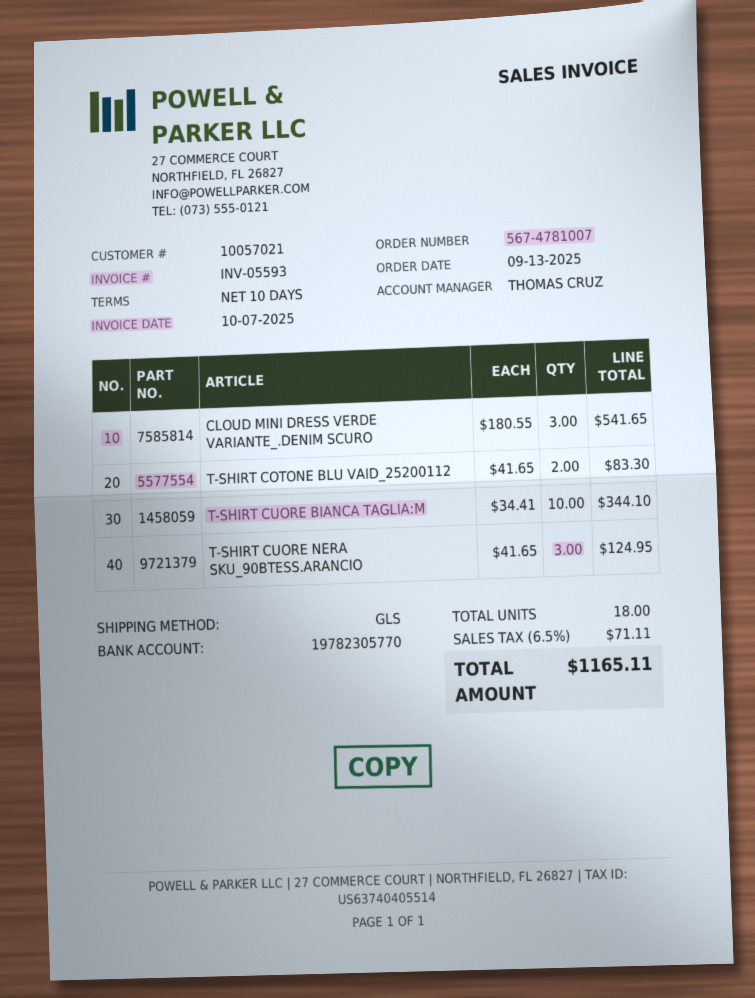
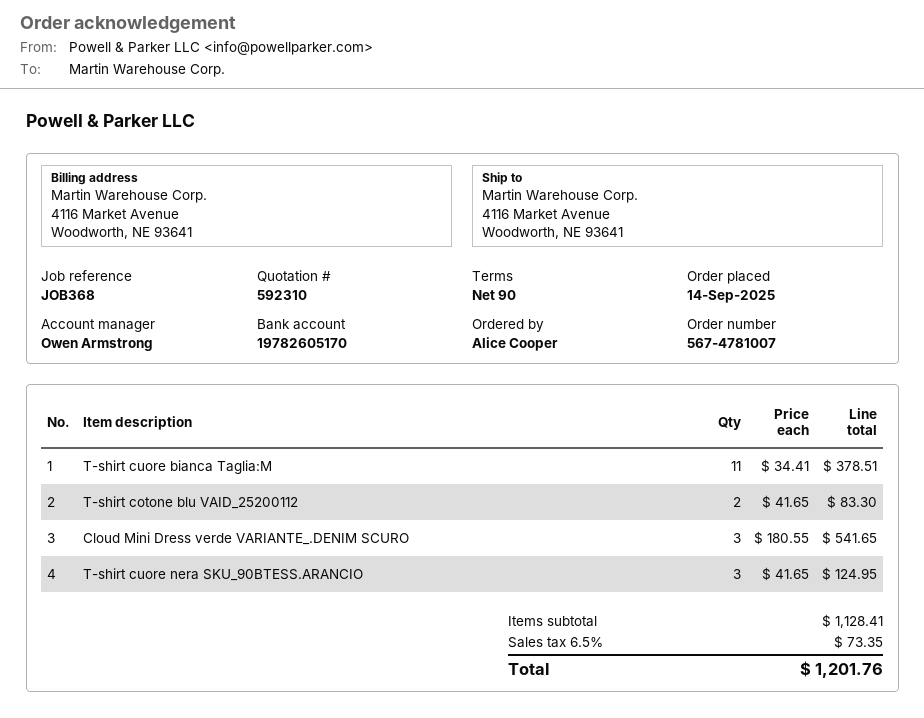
order date: 2025-09-13 -> 2025-09-14
payment terms: 10 days -> 90 days
sales rep: THOMAS CRUZ -> Owen Armstrong
bank account: 19782305770 -> 19782605170
T-SHIRT CUORE BIANCA TAGLIA:M: 10 x 34.41 = 344.10 -> 11 x 34.41 = 378.51
tax: 6.5% = 71.11 -> 6.5% = 73.35
total: 1165.11 -> 1201.76

